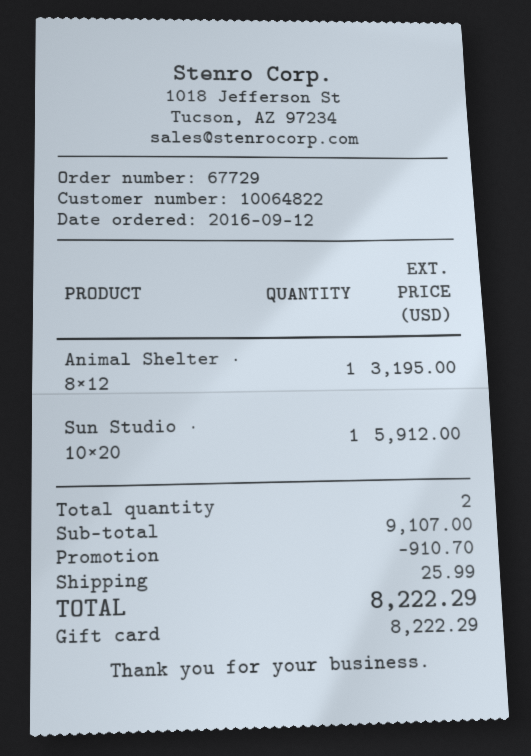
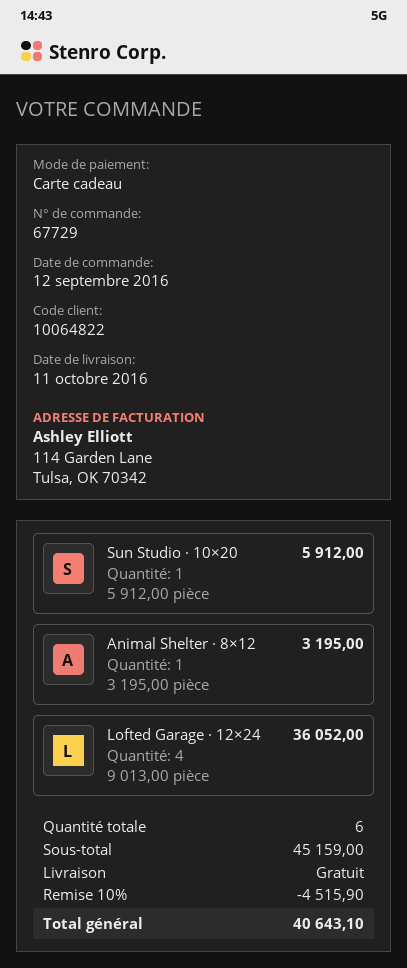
Lofted Garage · 12×24: none -> 4 for 36052.00
total quantity: 2 -> 6
subtotal: 9107.00 -> 45159.00
discount: 910.70 -> 4515.90
shipping: 25.99 -> 0.00
total: 8222.29 -> 40643.10

